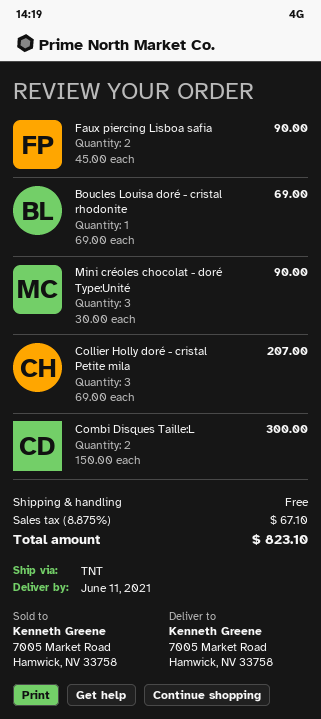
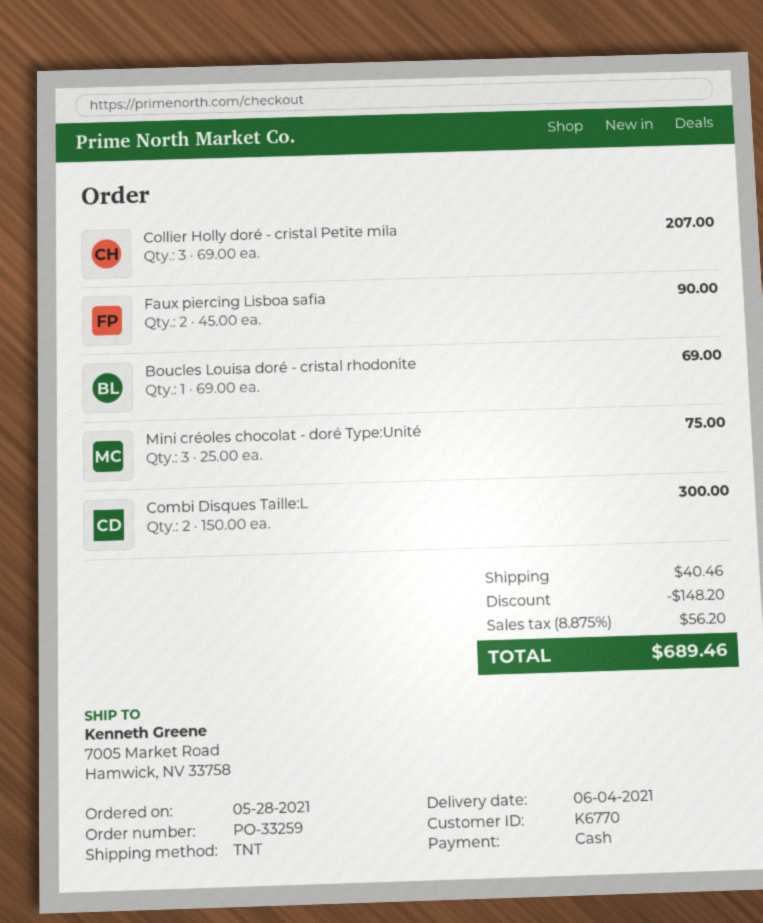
delivery date: 2021-06-11 -> 2021-06-04
Mini créoles chocolat - doré Type:Unité: 3 x 30.00 = 90.00 -> 3 x 25.00 = 75.00
discount: none -> 148.20
shipping: 0.00 -> 40.46
tax: 8.875% = 67.10 -> 8.875% = 56.20
total: 823.10 -> 689.46

